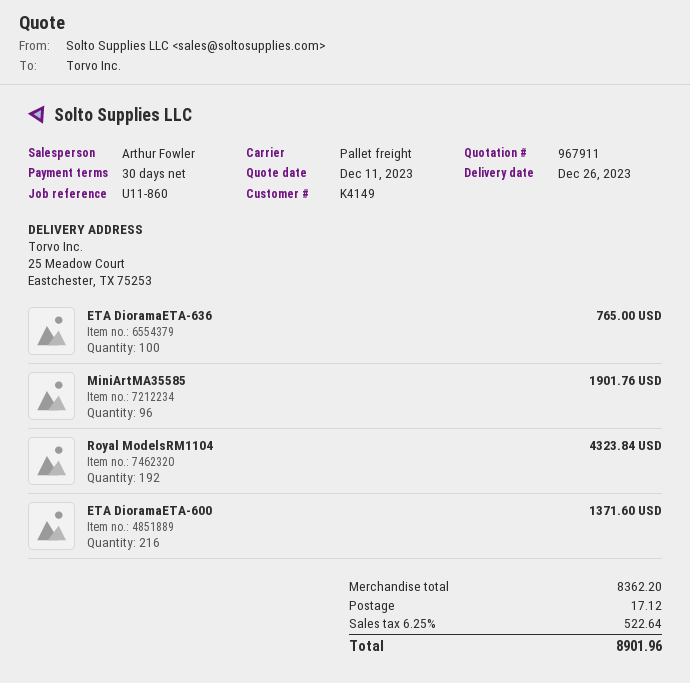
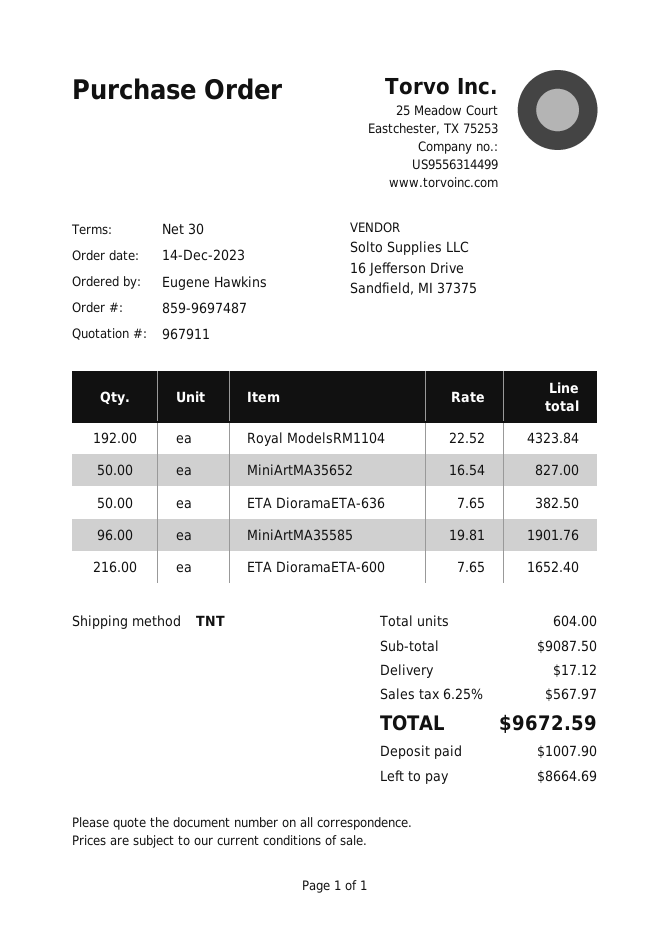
shipping method: pallet freight -> TNT
ETA DioramaETA-636: 100 for 765.00 -> 50 for 382.50
ETA DioramaETA-600: 216 for 1371.60 -> 216 for 1652.40
MiniArtMA35652: none -> 50 for 827.00
subtotal: 8362.20 -> 9087.50
tax: 6.25% = 522.64 -> 6.25% = 567.97
total: 8901.96 -> 9672.59

